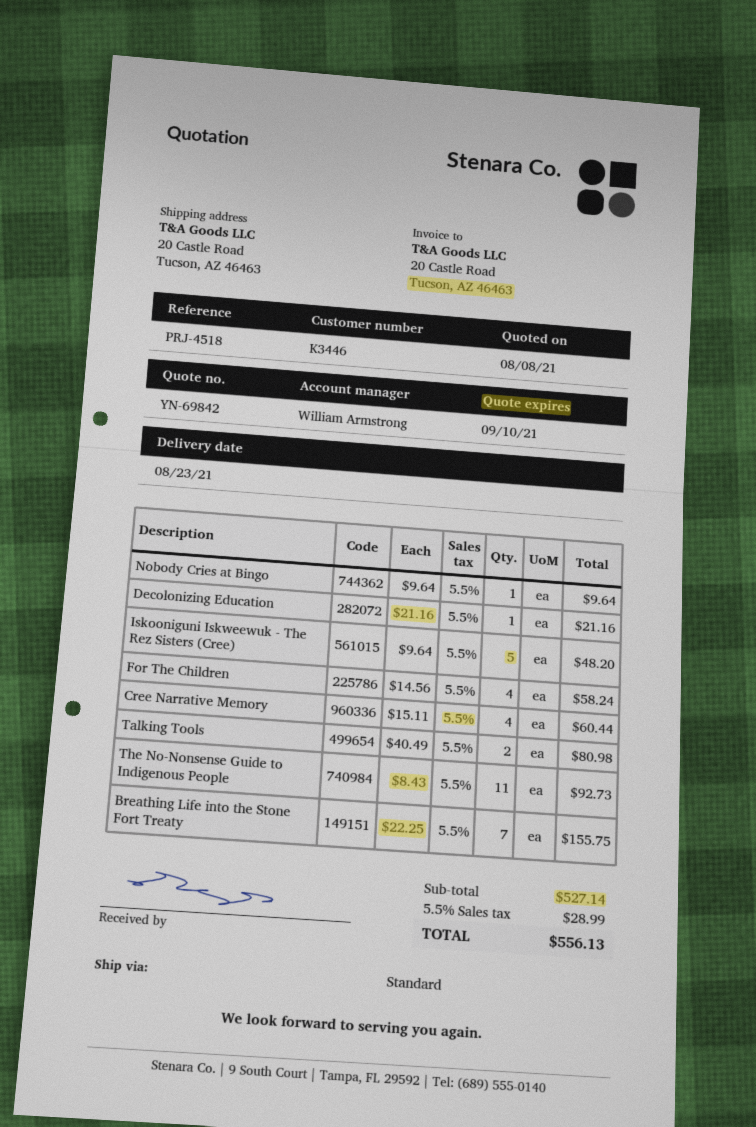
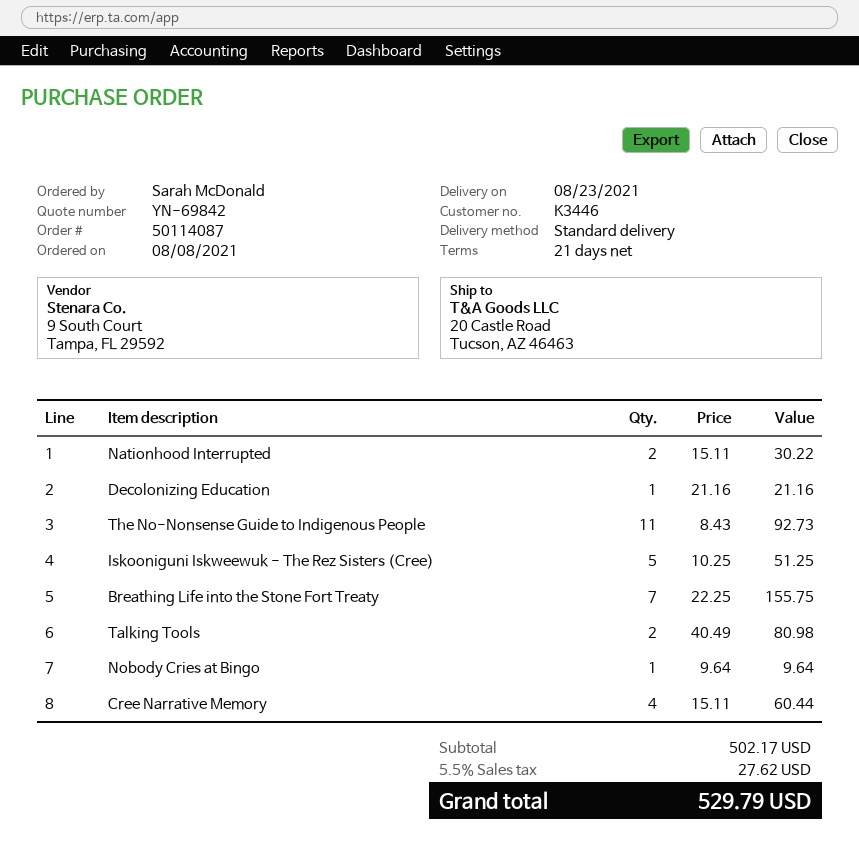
Iskooniguni Iskweewuk - The Rez Sisters (Cree): 5 x 9.64 = 48.20 -> 5 x 10.25 = 51.25
For The Children: 4 x 14.56 = 58.24 -> none
Nationhood Interrupted: none -> 2 x 15.11 = 30.22
subtotal: 527.14 -> 502.17
tax: 5.5% = 28.99 -> 5.5% = 27.62
total: 556.13 -> 529.79

